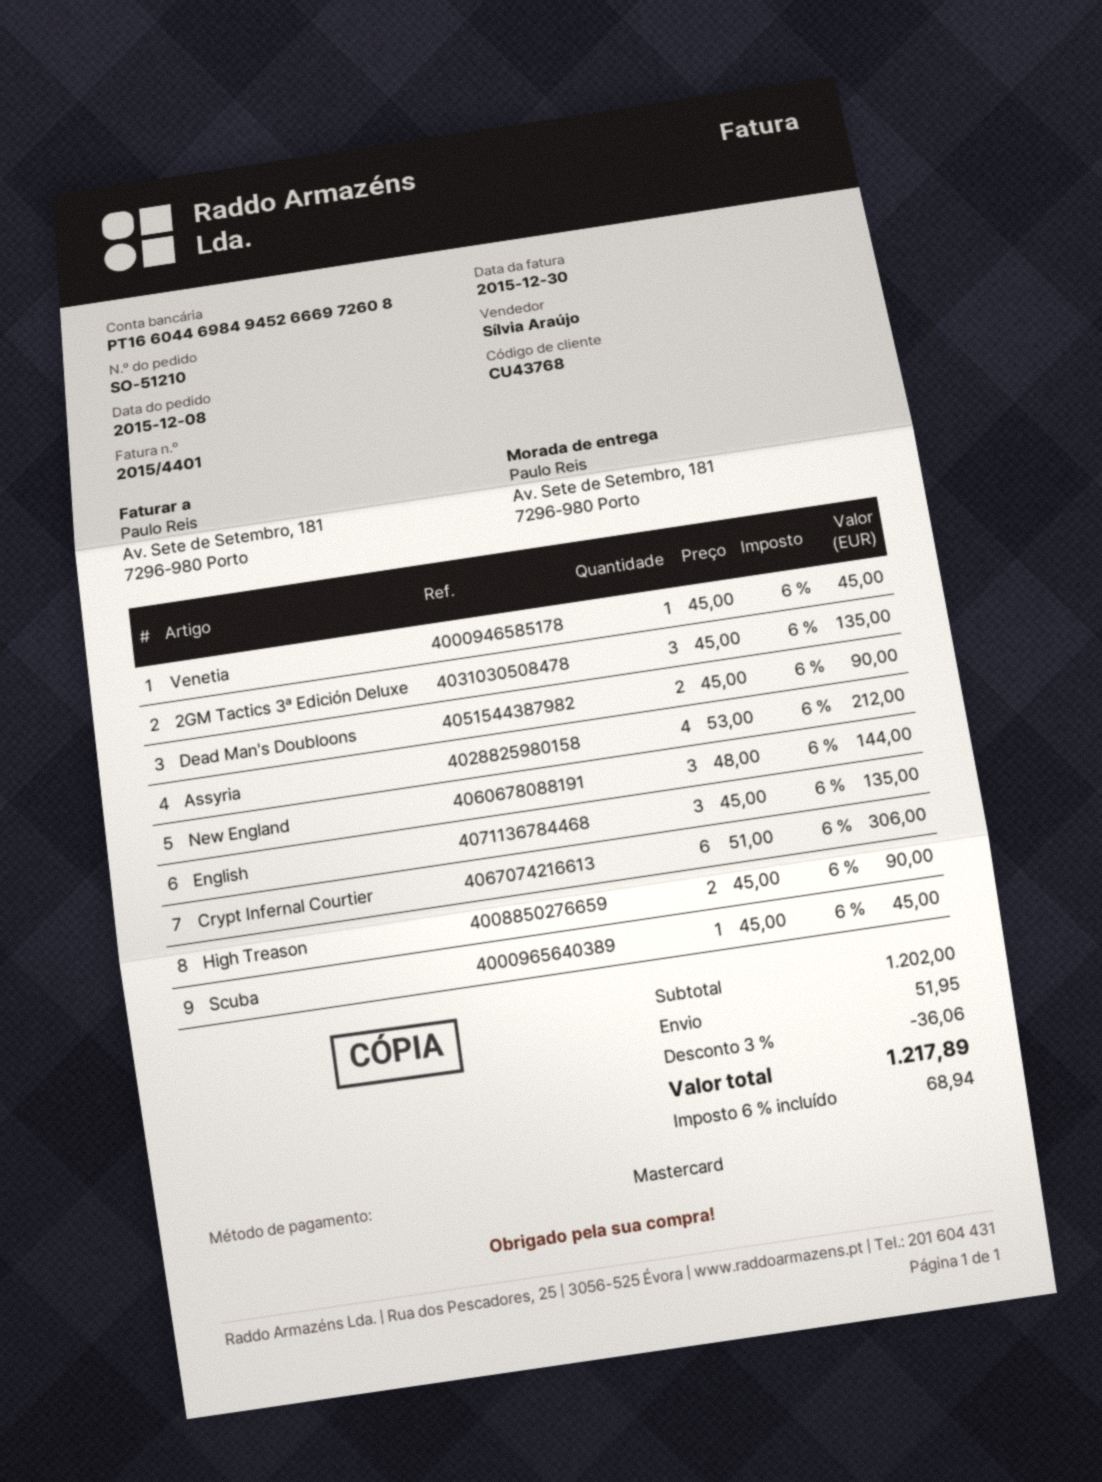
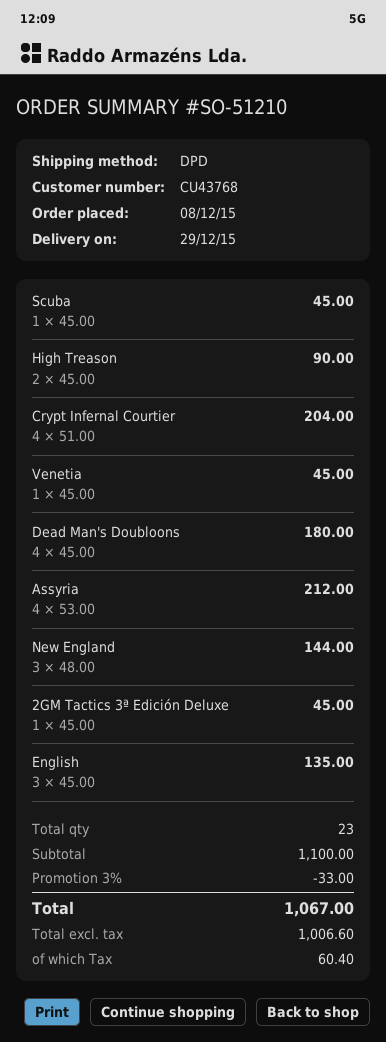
2GM Tactics 3ª Edición Deluxe: 3 x 45.00 = 135.00 -> 1 x 45.00 = 45.00
Dead Man's Doubloons: 2 x 45.00 = 90.00 -> 4 x 45.00 = 180.00
Crypt Infernal Courtier: 6 x 51.00 = 306.00 -> 4 x 51.00 = 204.00
subtotal: 1202.00 -> 1100.00
discount: 3% = 36.06 -> 3% = 33.00
shipping: 51.95 -> none
tax: 68.94 -> 60.40
total: 1217.89 -> 1067.00

